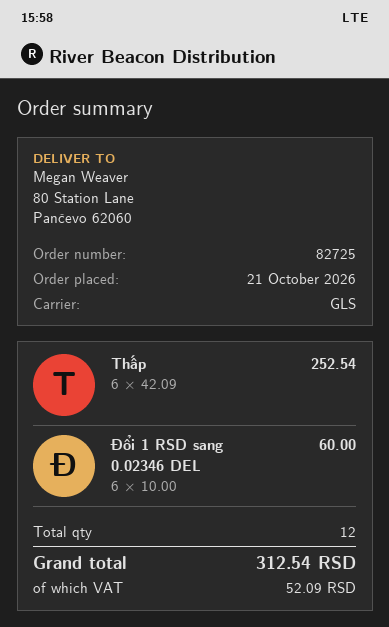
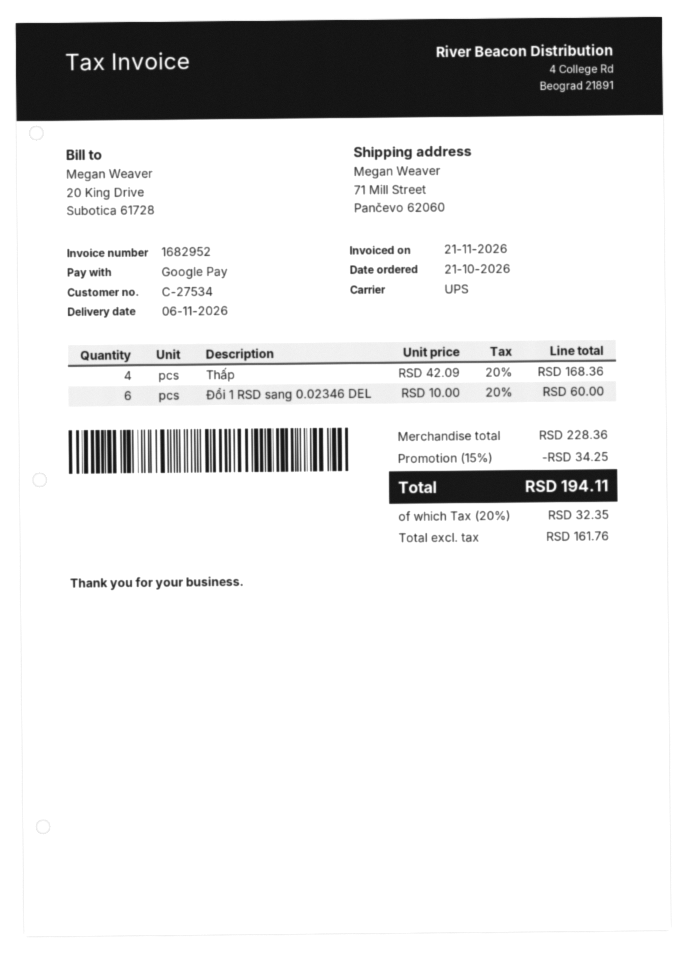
shipping method: GLS -> UPS
ship to: 80 Station Lane, Pančevo 62060 -> 71 Mill Street, Pančevo 62060
Thấp: 6 x 42.09 = 252.54 -> 4 x 42.09 = 168.36
discount: none -> 15% = 34.25
tax: 52.09 -> 32.35
total: 312.54 -> 194.11

